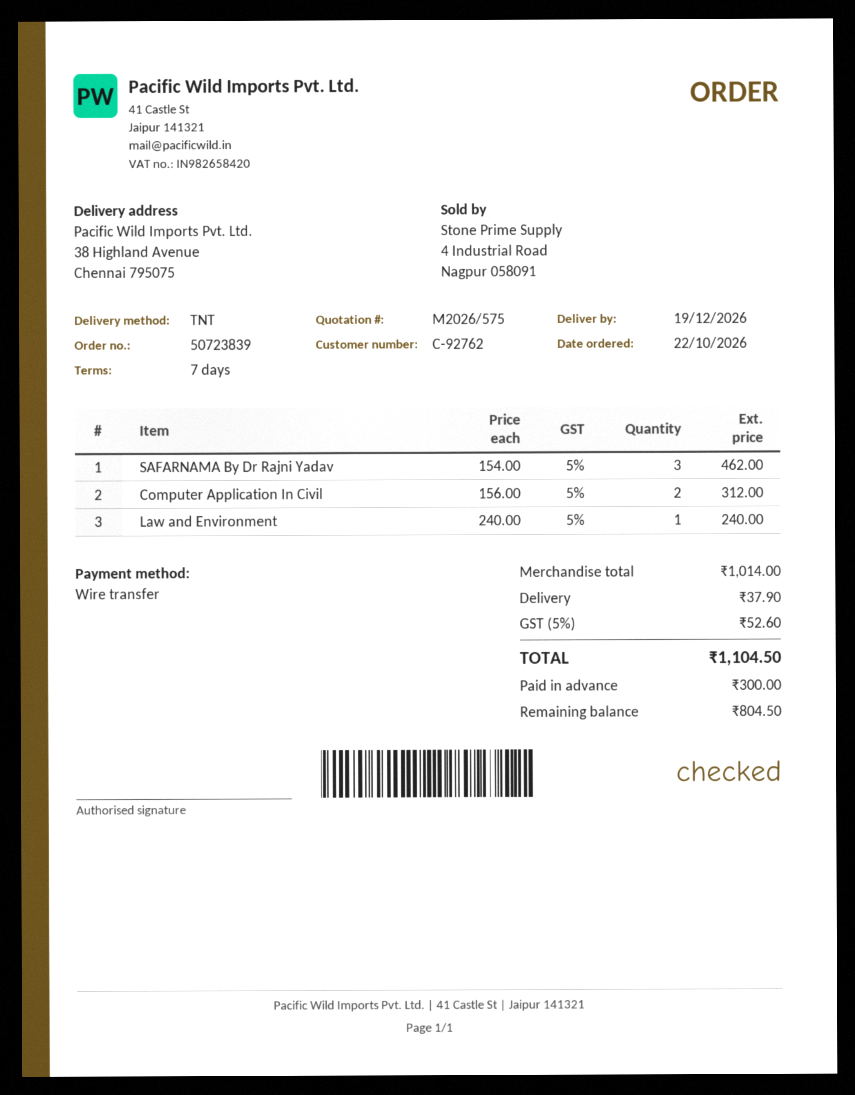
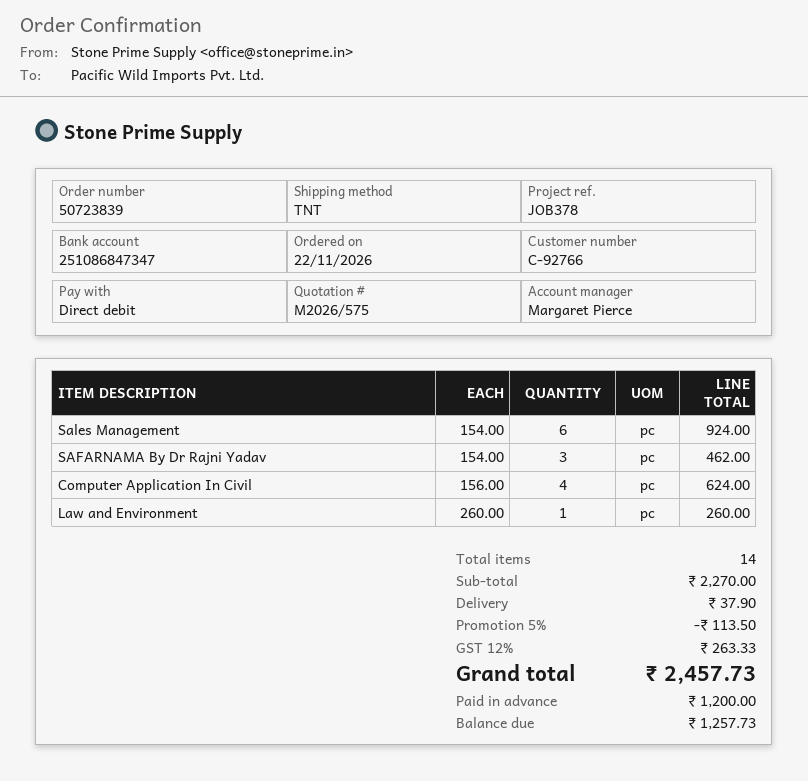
order date: 2026-10-22 -> 2026-11-22
customer number: C-92762 -> C-92766
payment method: bank transfer -> direct debit
Computer Application In Civil: 2 x 156.00 = 312.00 -> 4 x 156.00 = 624.00
Law and Environment: 1 x 240.00 = 240.00 -> 1 x 260.00 = 260.00
Sales Management: none -> 6 x 154.00 = 924.00
subtotal: 1014.00 -> 2270.00
discount: none -> 5% = 113.50
tax: 5% = 52.60 -> 12% = 263.33
total: 1104.50 -> 2457.73
deposit: 300.00 -> 1200.00
balance: 804.50 -> 1257.73

